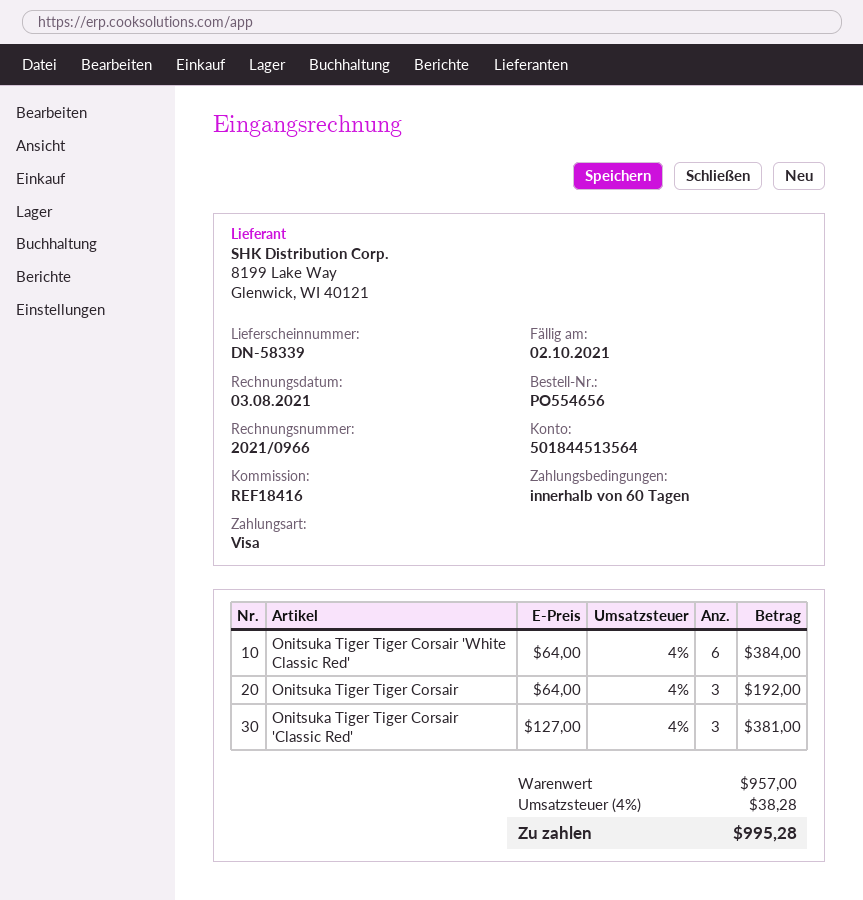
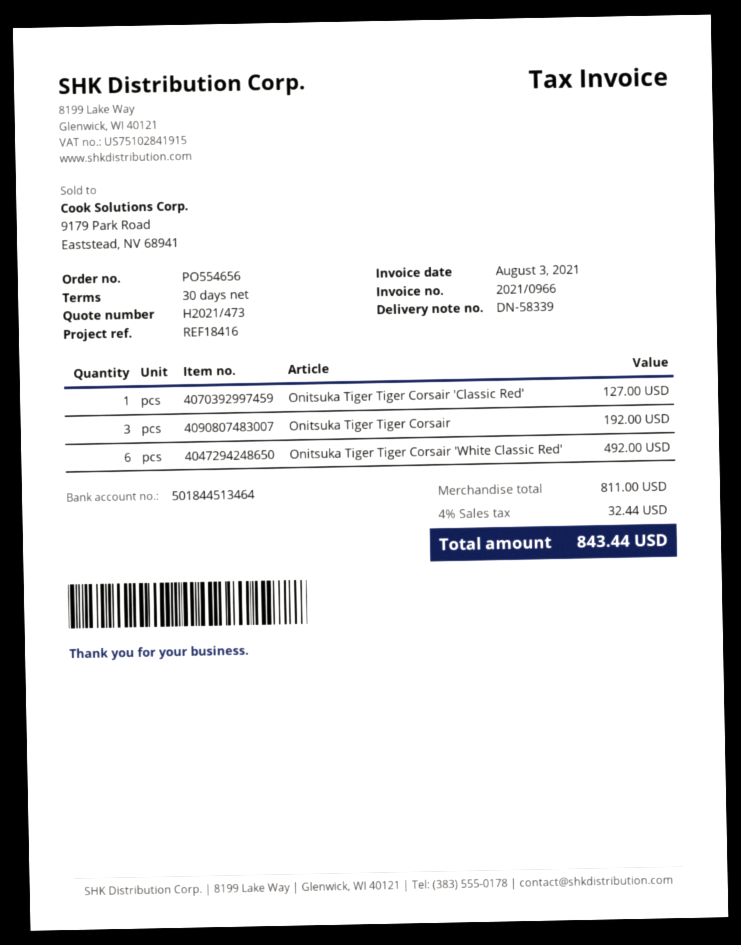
payment terms: 60 days -> 30 days
bank account: 501844513564 -> 501844513464
Onitsuka Tiger Tiger Corsair 'White Classic Red': 6 for 384.00 -> 6 for 492.00
Onitsuka Tiger Tiger Corsair 'Classic Red': 3 for 381.00 -> 1 for 127.00
subtotal: 957.00 -> 811.00
tax: 4% = 38.28 -> 4% = 32.44
total: 995.28 -> 843.44

